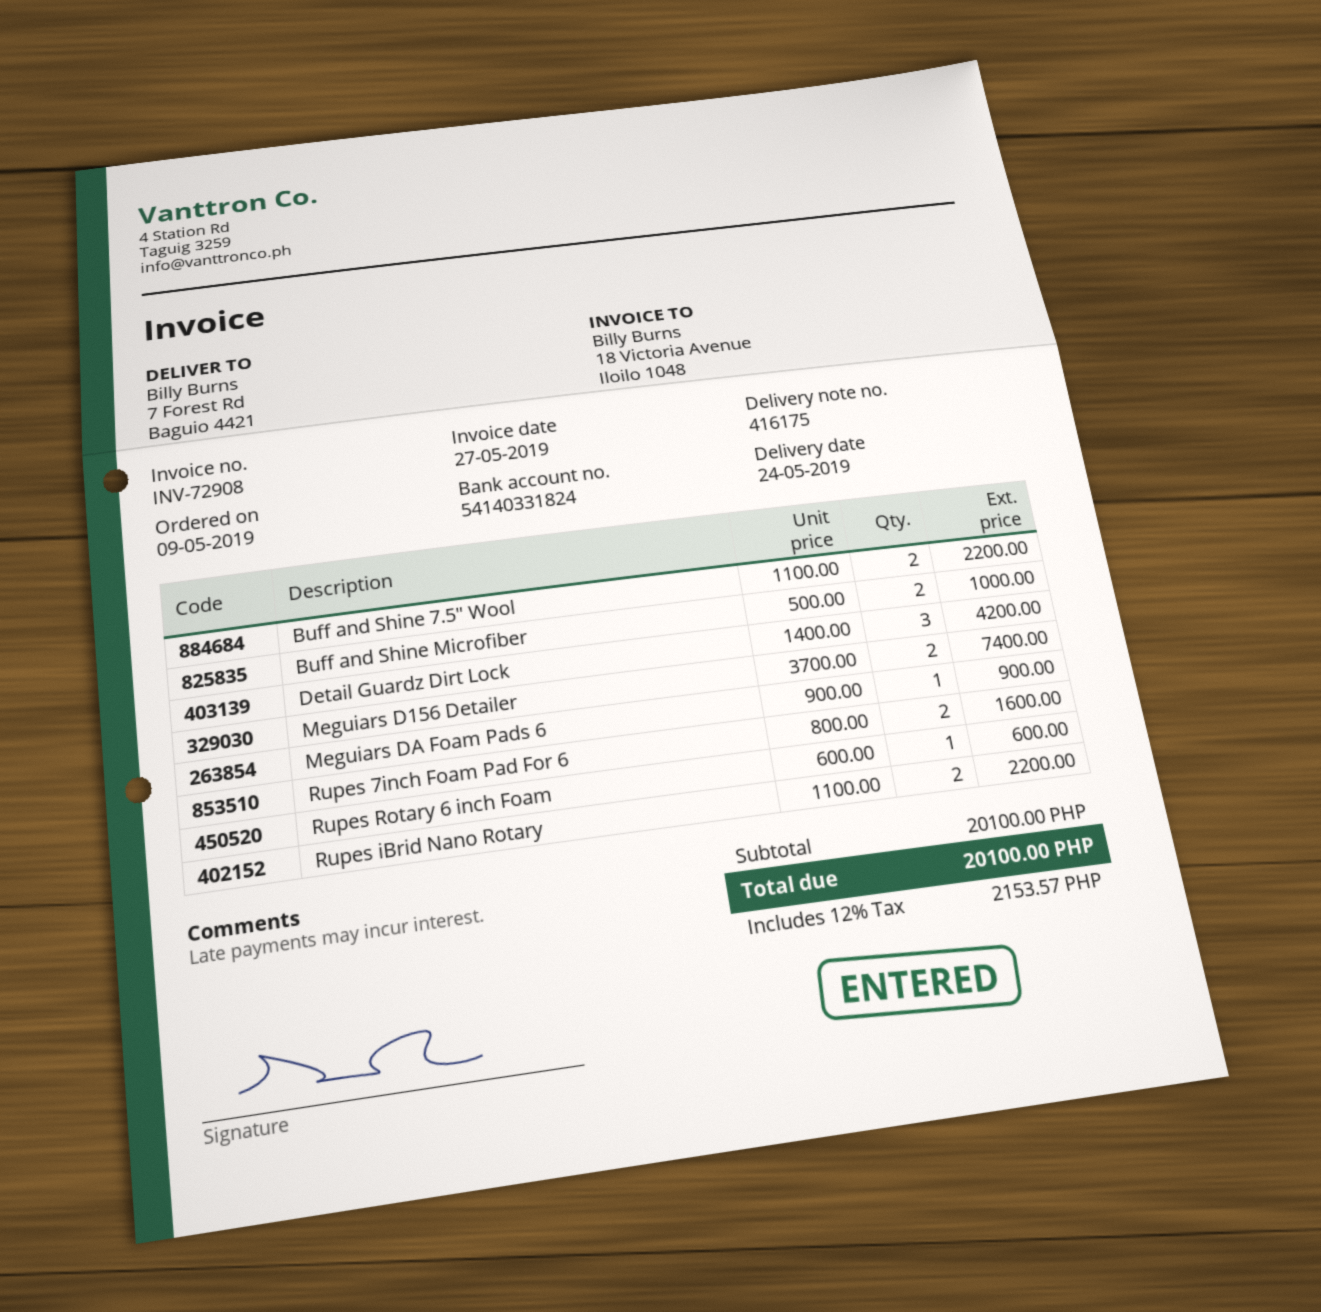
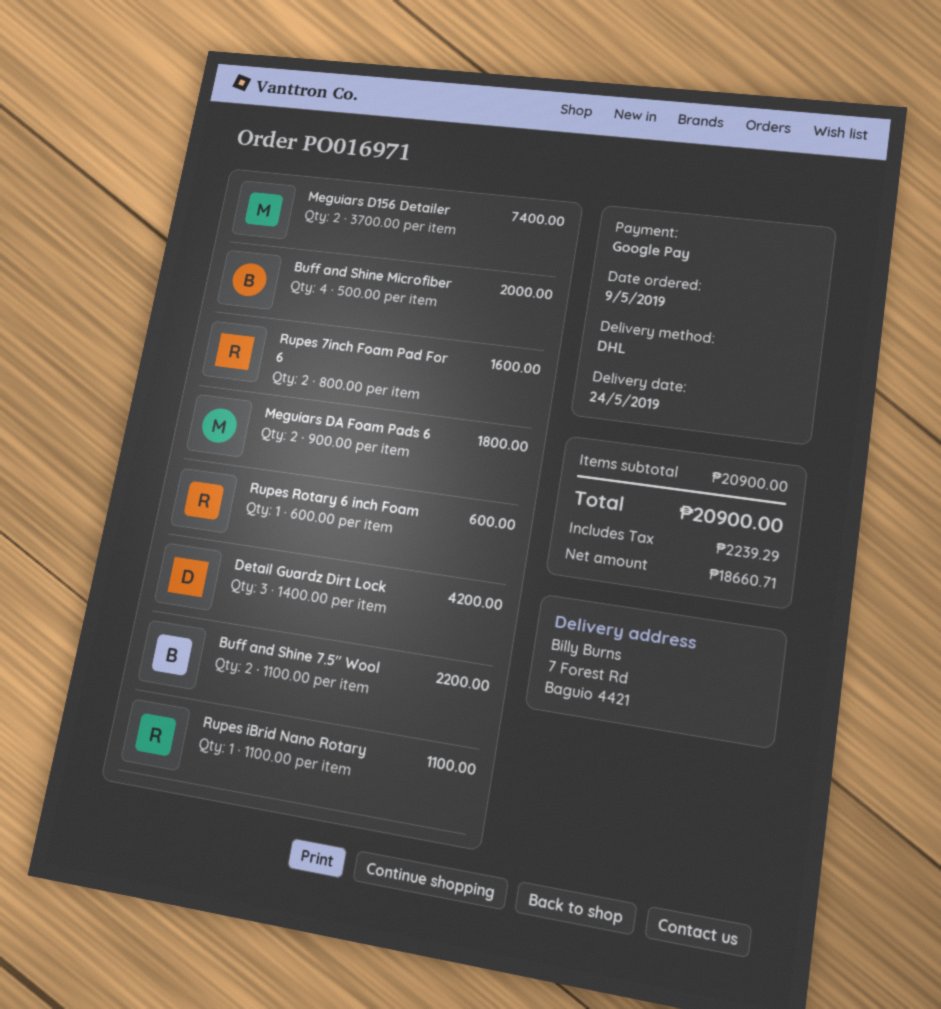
Buff and Shine Microfiber: 2 x 500.00 = 1000.00 -> 4 x 500.00 = 2000.00
Meguiars DA Foam Pads 6: 1 x 900.00 = 900.00 -> 2 x 900.00 = 1800.00
Rupes iBrid Nano Rotary: 2 x 1100.00 = 2200.00 -> 1 x 1100.00 = 1100.00
subtotal: 20100.00 -> 20900.00
tax: 2153.57 -> 2239.29
total: 20100.00 -> 20900.00

